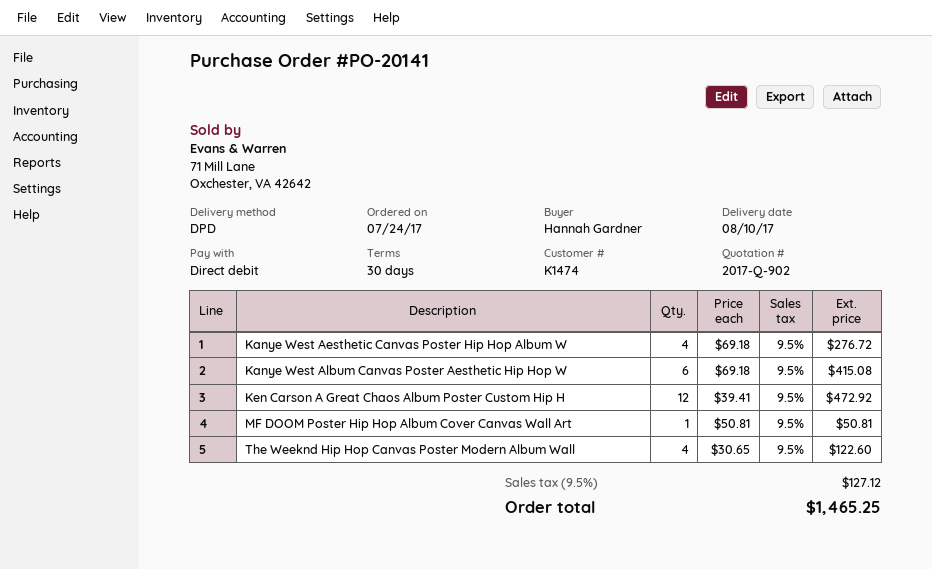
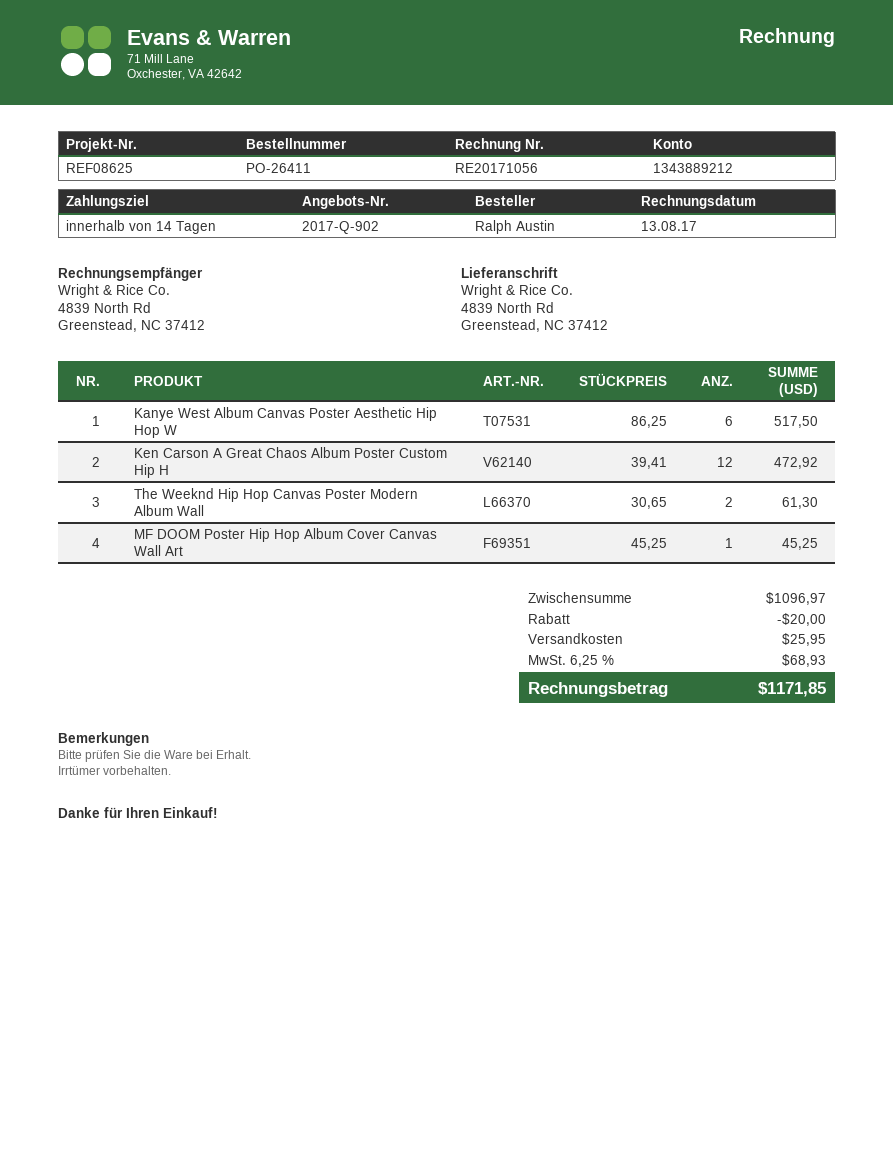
order number: PO-20141 -> PO-26411
payment terms: 30 days -> 14 days
ordered by: Hannah Gardner -> Ralph Austin
Kanye West Aesthetic Canvas Poster Hip Hop Album W: 4 x 69.18 = 276.72 -> none
Kanye West Album Canvas Poster Aesthetic Hip Hop W: 6 x 69.18 = 415.08 -> 6 x 86.25 = 517.50
MF DOOM Poster Hip Hop Album Cover Canvas Wall Art: 1 x 50.81 = 50.81 -> 1 x 45.25 = 45.25
The Weeknd Hip Hop Canvas Poster Modern Album Wall: 4 x 30.65 = 122.60 -> 2 x 30.65 = 61.30
discount: none -> 20.00
shipping: none -> 25.95
tax: 9.5% = 127.12 -> 6.25% = 68.93
total: 1465.25 -> 1171.85

